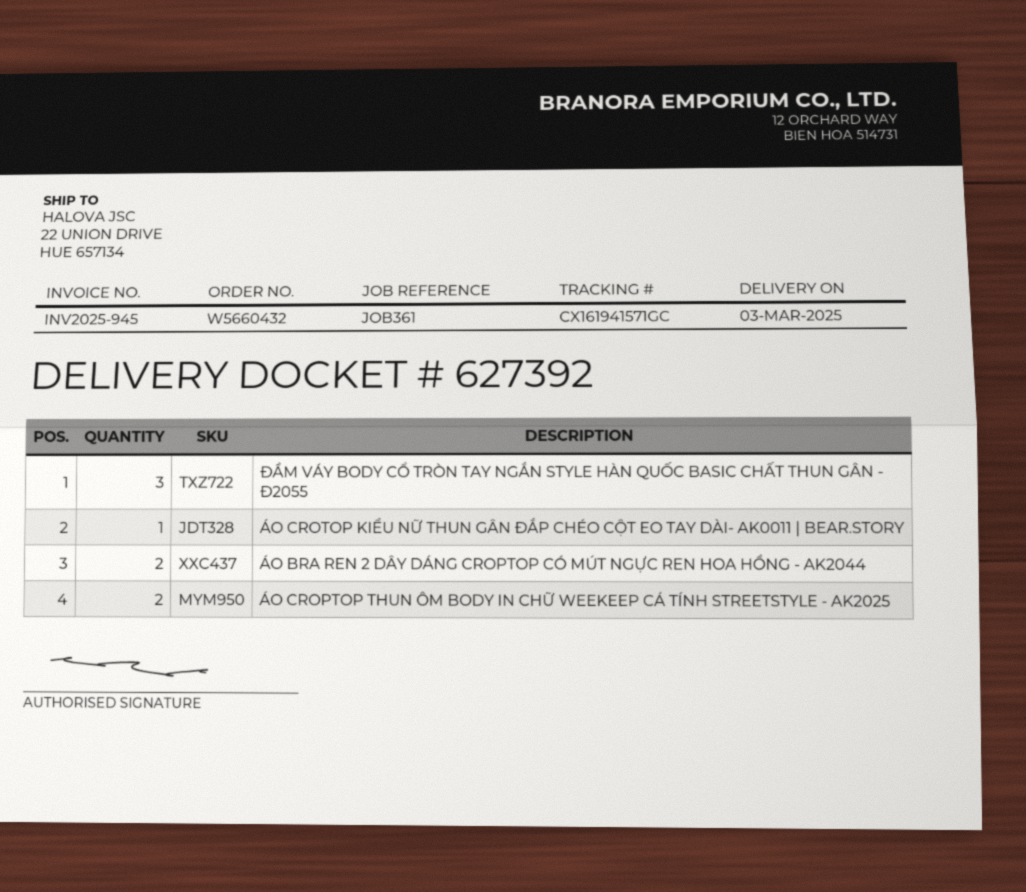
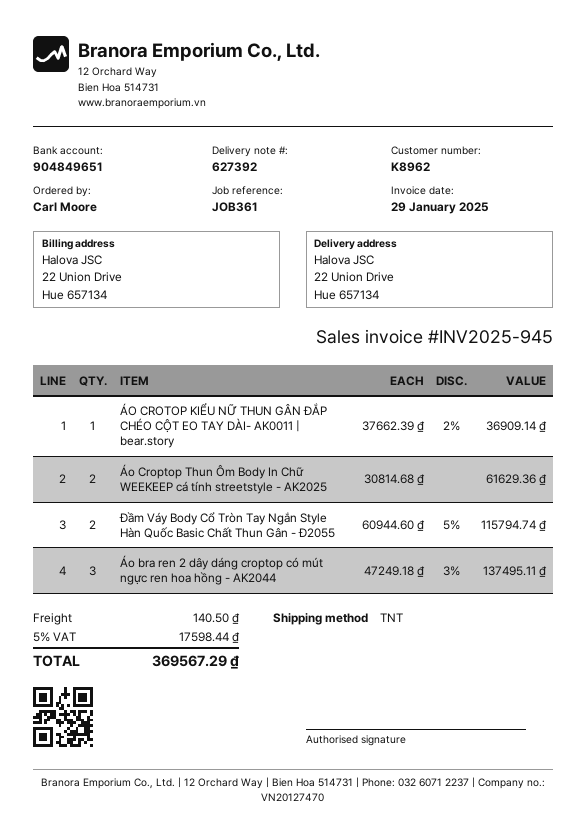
ĐẦM VÁY BODY CỔ TRÒN TAY NGẮN STYLE HÀN QUỐC BASIC CHẤT THUN GÂN - Đ2055: 3 -> 2
ÁO BRA REN 2 DÂY DÁNG CROPTOP CÓ MÚT NGỰC REN HOA HỒNG - AK2044: 2 -> 3

